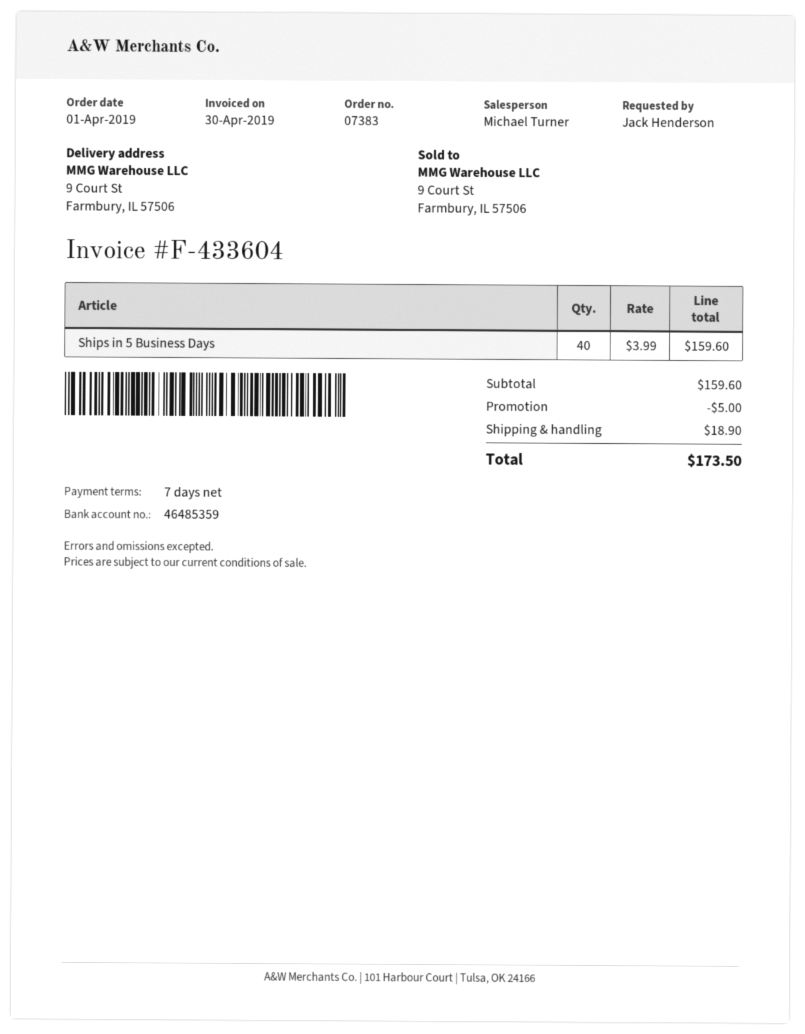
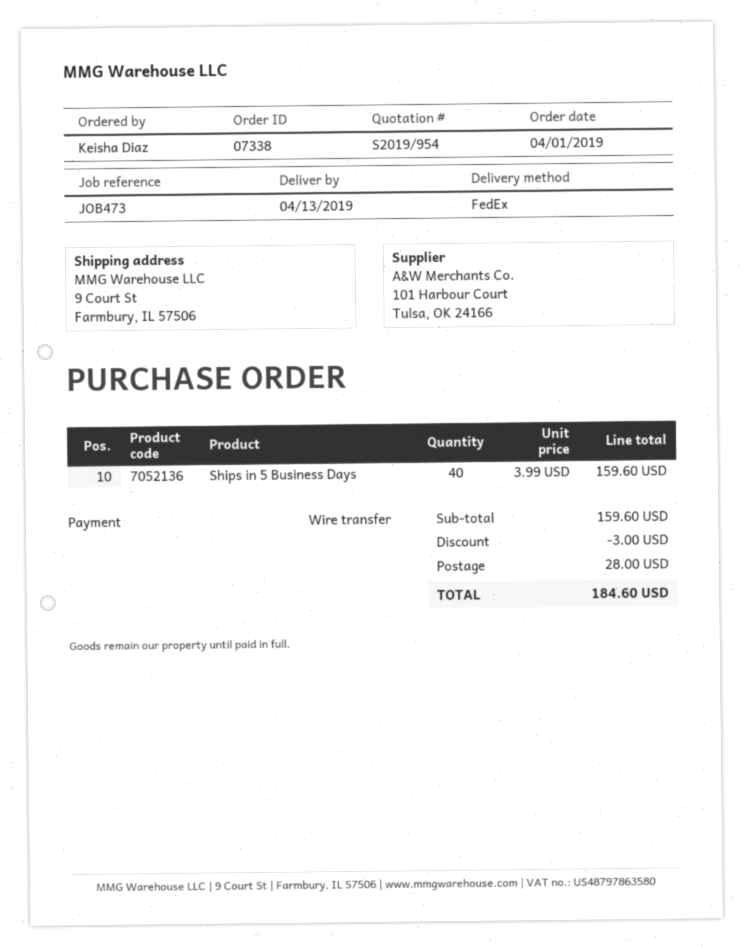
order number: 07383 -> 07338
ordered by: Jack Henderson -> Keisha Diaz
discount: 5.00 -> 3.00
shipping: 18.90 -> 28.00
total: 173.50 -> 184.60

